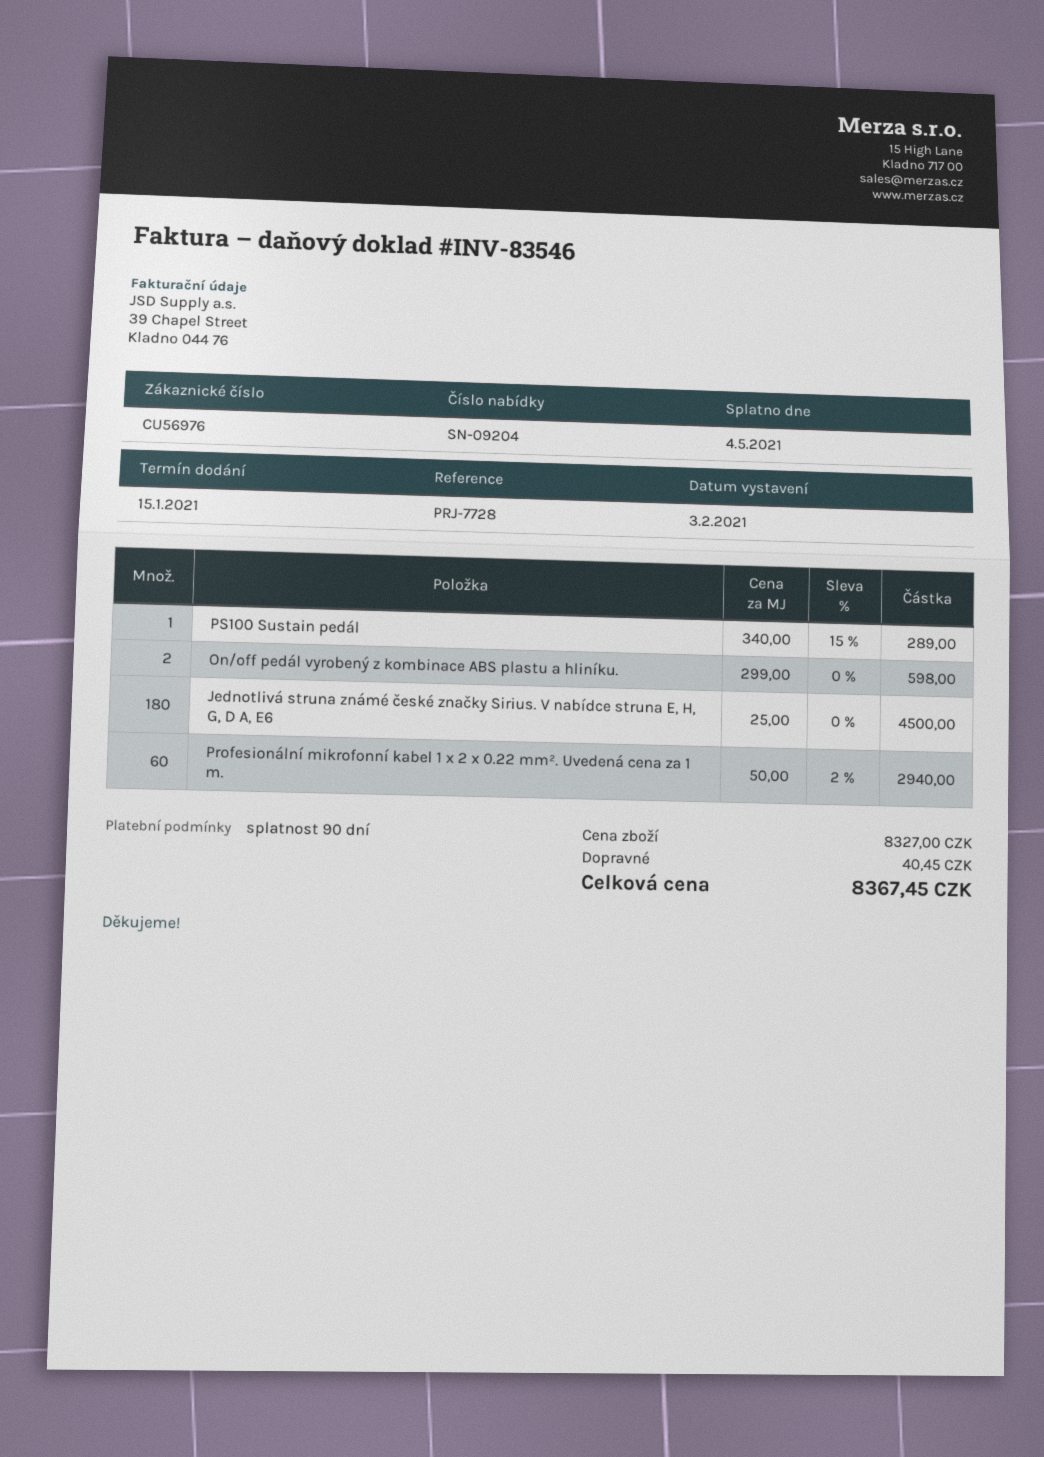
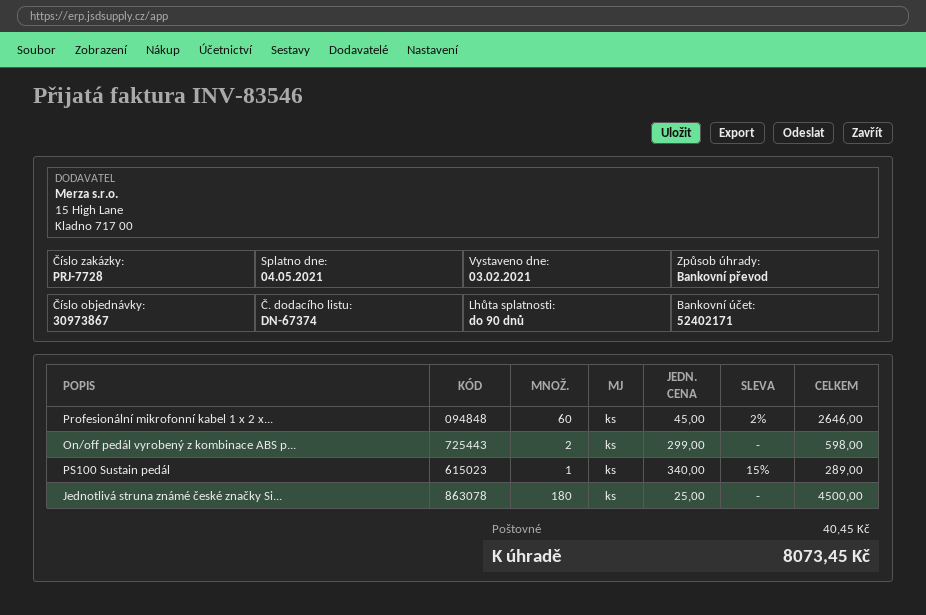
Profesionální mikrofonní kabel 1 x 2 x 0.22 mm². Uvedená cena za 1 m.: 60 x 50.00 - 2% = 2940.00 -> 60 x 45.00 - 2% = 2646.00
total: 8367.45 -> 8073.45

